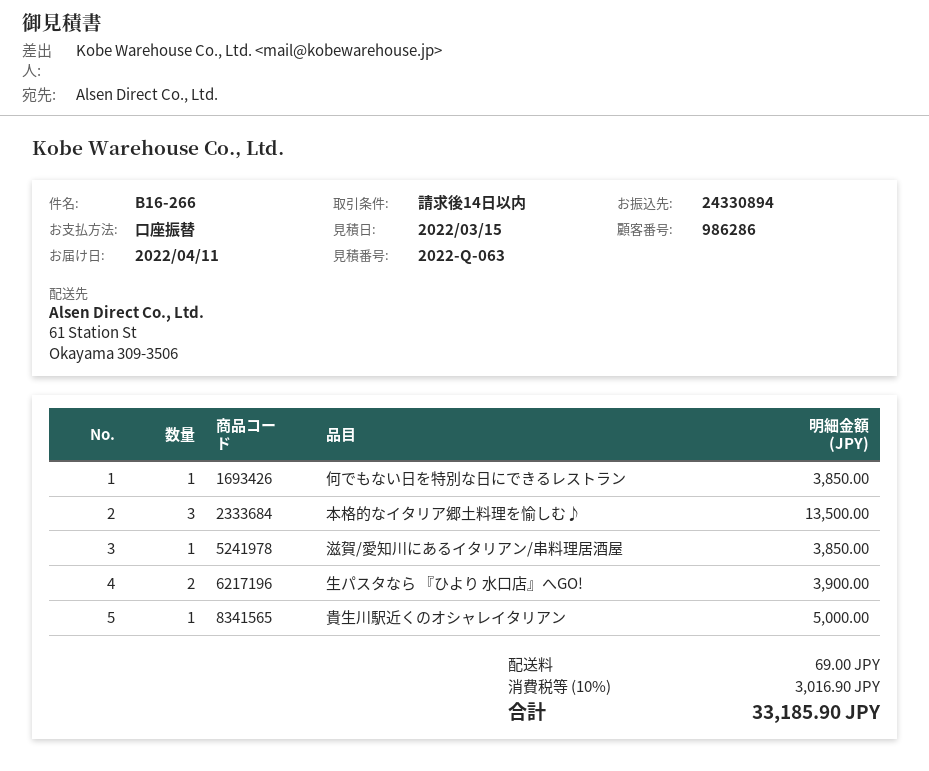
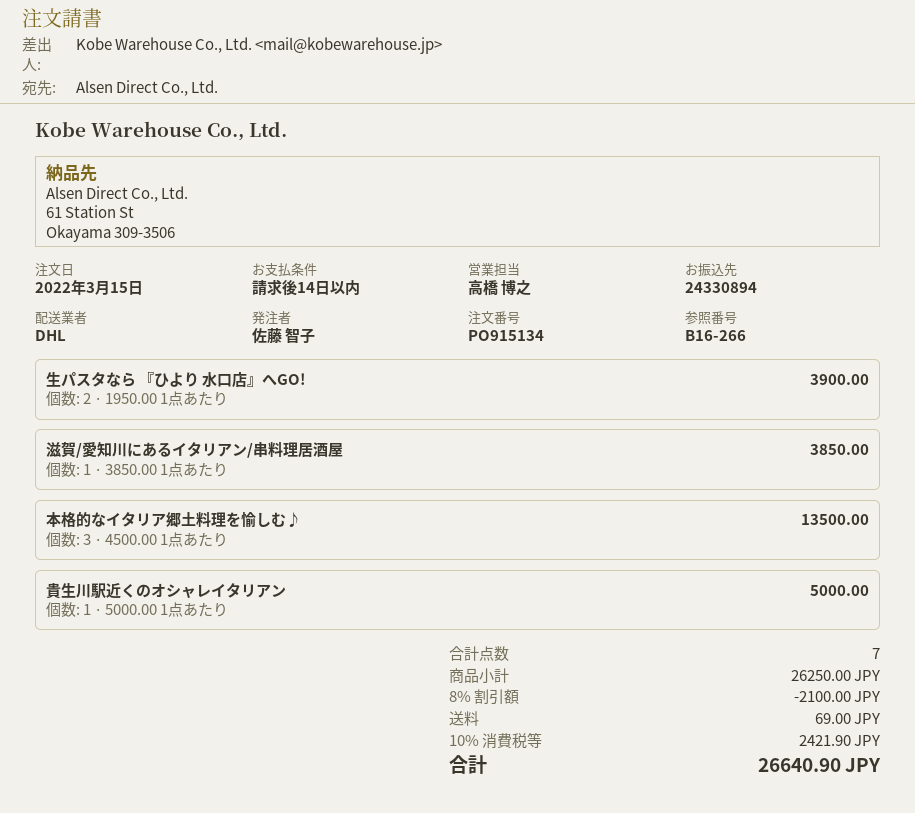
何でもない日を特別な日にできるレストラン: 1 for 3850.00 -> none
discount: none -> 8% = 2100.00
tax: 10% = 3016.90 -> 10% = 2421.90
total: 33185.90 -> 26640.90

